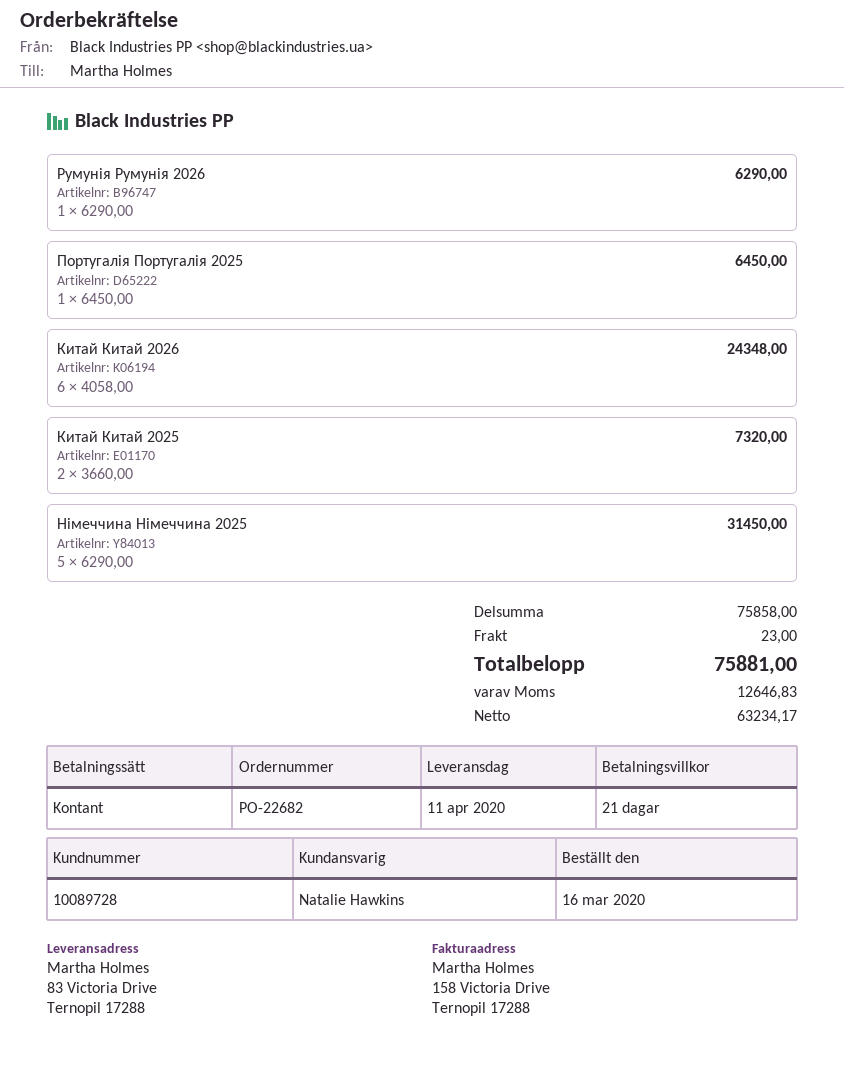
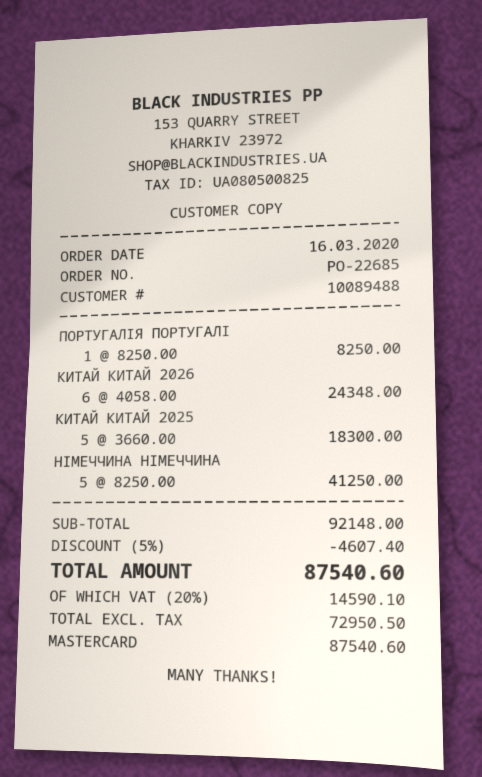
order number: PO-22682 -> PO-22685
customer number: 10089728 -> 10089488
payment method: cash -> Mastercard
Румунія Румунія 2026: 1 x 6290.00 = 6290.00 -> none
Португалія Португалія 2025: 1 x 6450.00 = 6450.00 -> 1 x 8250.00 = 8250.00
Китай Китай 2025: 2 x 3660.00 = 7320.00 -> 5 x 3660.00 = 18300.00
Німеччина Німеччина 2025: 5 x 6290.00 = 31450.00 -> 5 x 8250.00 = 41250.00
subtotal: 75858.00 -> 92148.00
discount: none -> 5% = 4607.40
shipping: 23.00 -> none
net: 63234.17 -> 72950.50
tax: 12646.83 -> 14590.10
total: 75881.00 -> 87540.60

